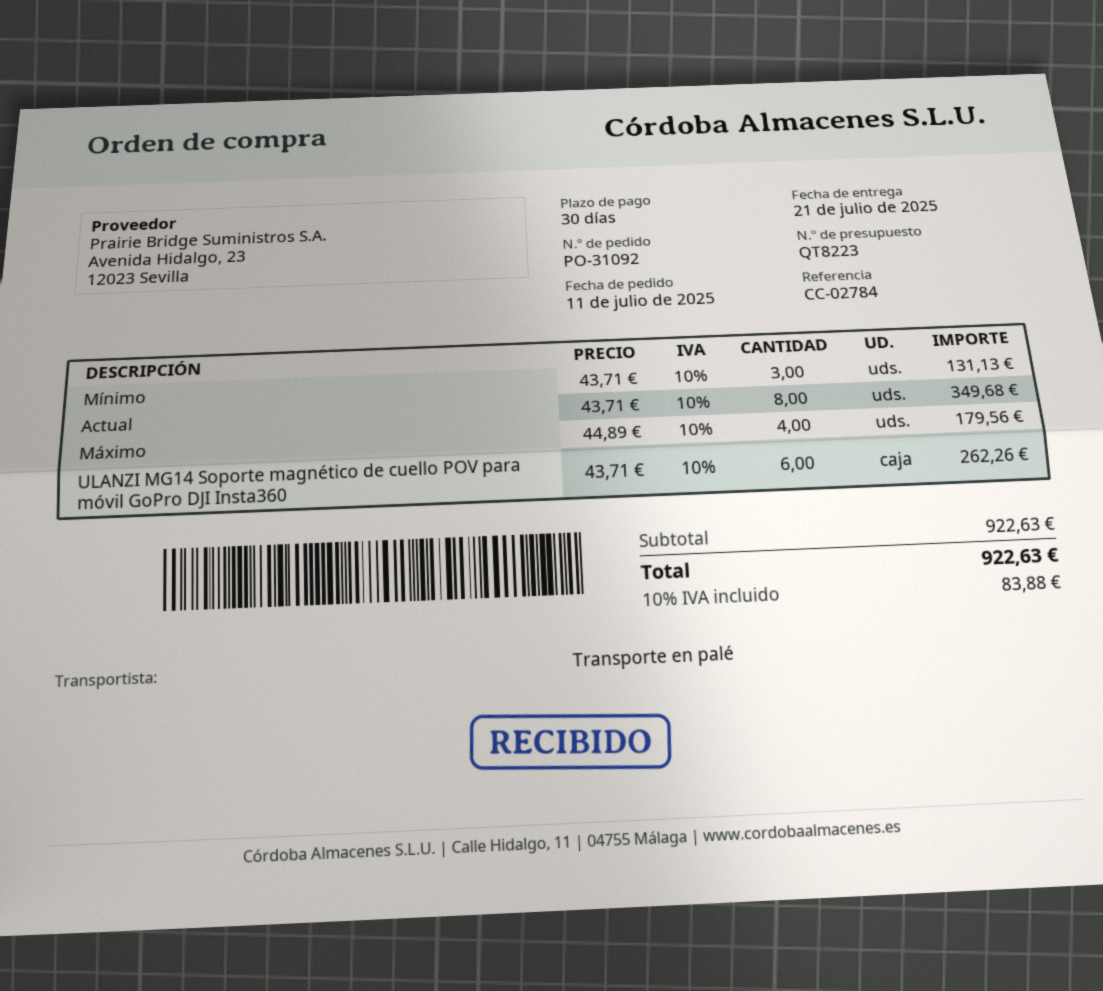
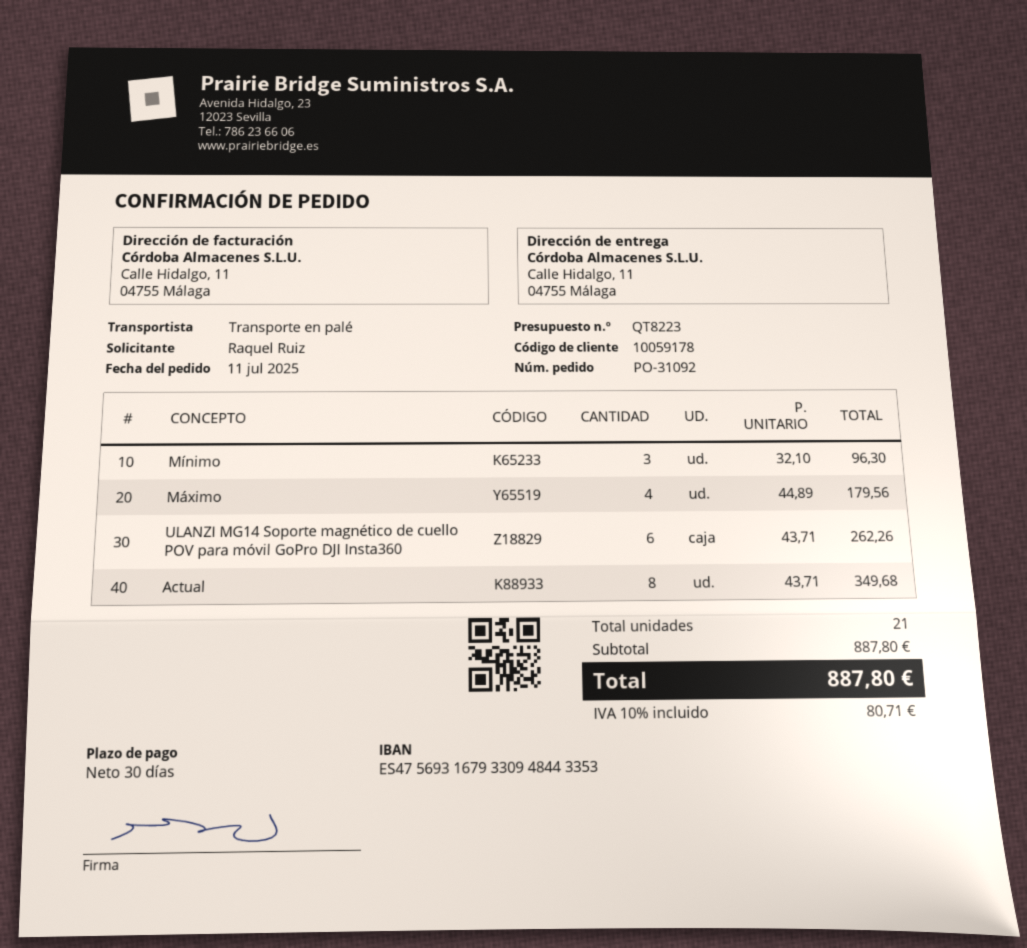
Mínimo: 3 x 43.71 = 131.13 -> 3 x 32.10 = 96.30
subtotal: 922.63 -> 887.80
tax: 10% = 83.88 -> 10% = 80.71
total: 922.63 -> 887.80

